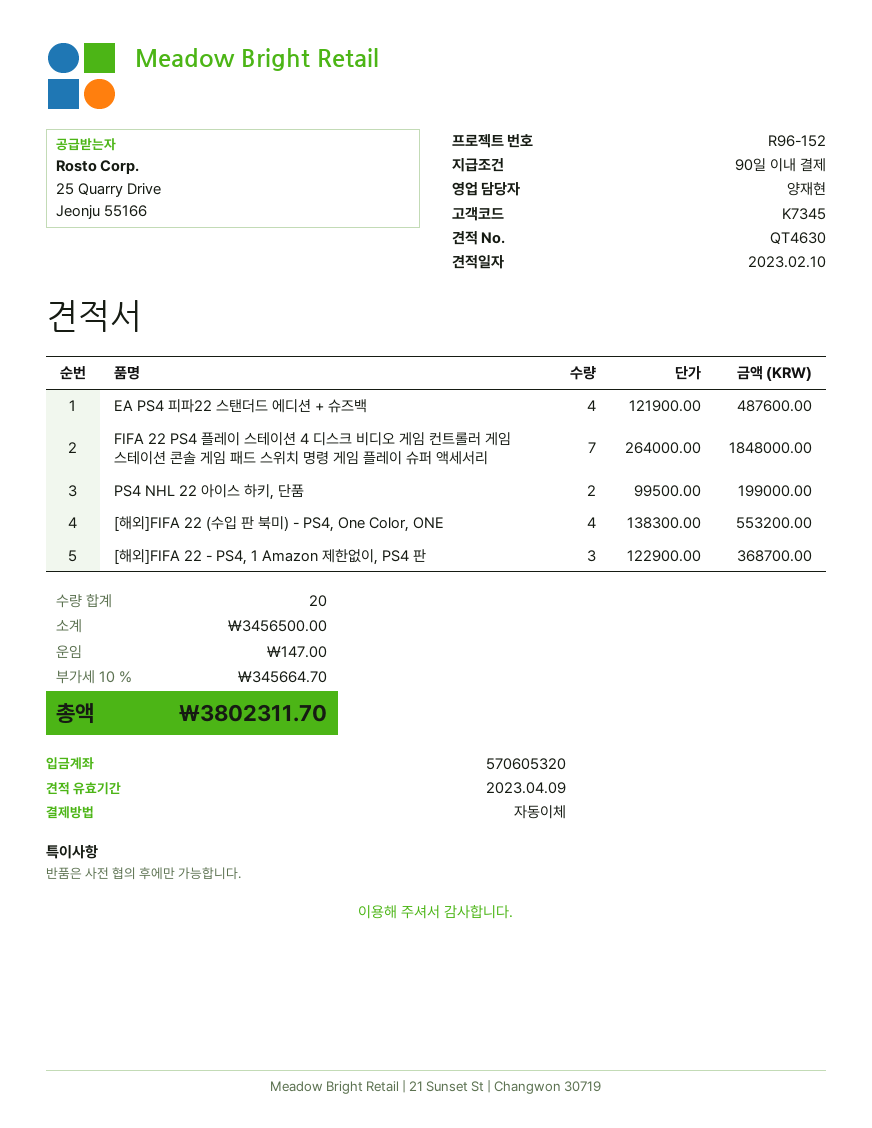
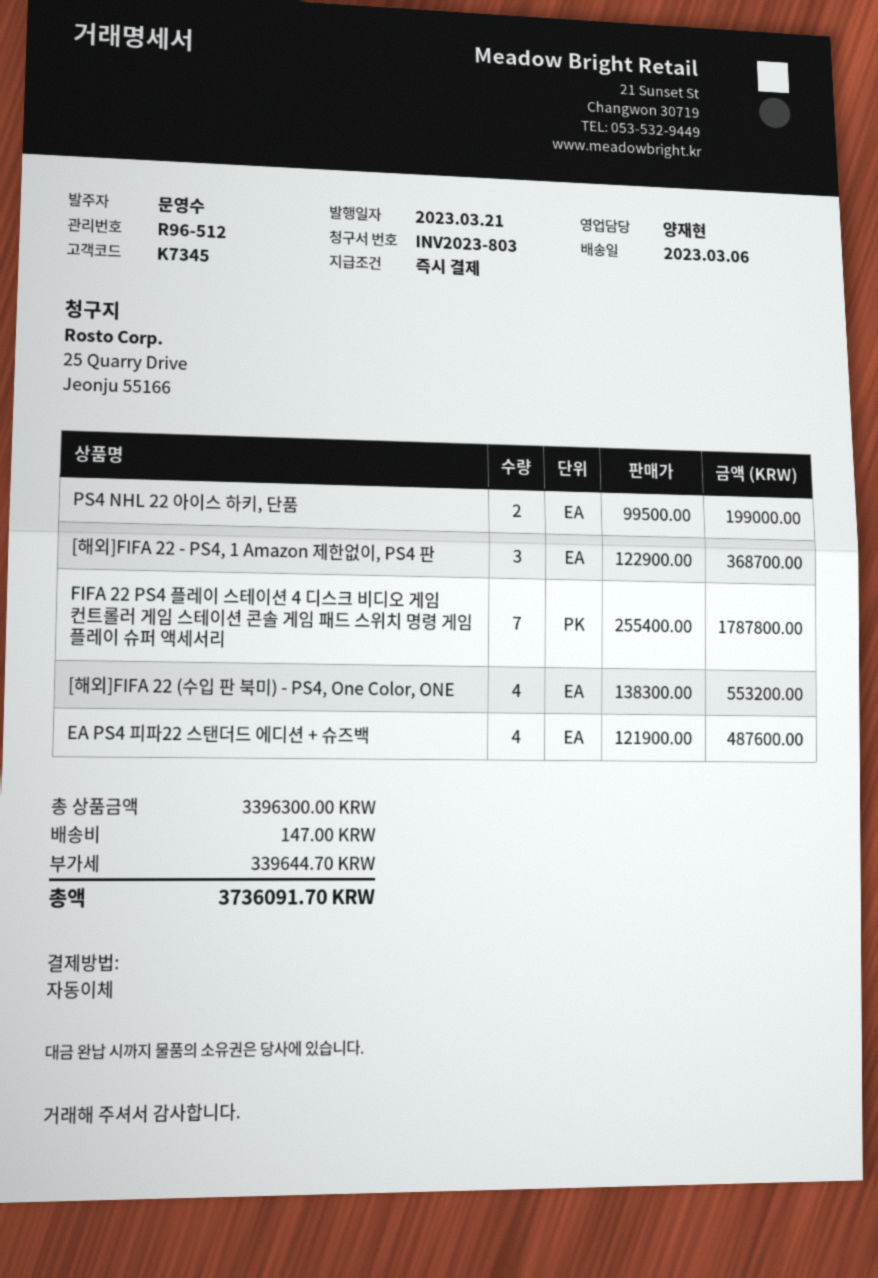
payment terms: 90 days -> on receipt
reference: R96-152 -> R96-512
FIFA 22 PS4 플레이 스테이션 4 디스크 비디오 게임 컨트롤러 게임 스테이션 콘솔 게임 패드 스위치 명령 게임 플레이 슈퍼 액세서리: 7 x 264000.00 = 1848000.00 -> 7 x 255400.00 = 1787800.00
subtotal: 3456500.00 -> 3396300.00
tax: 345664.70 -> 339644.70
total: 3802311.70 -> 3736091.70

